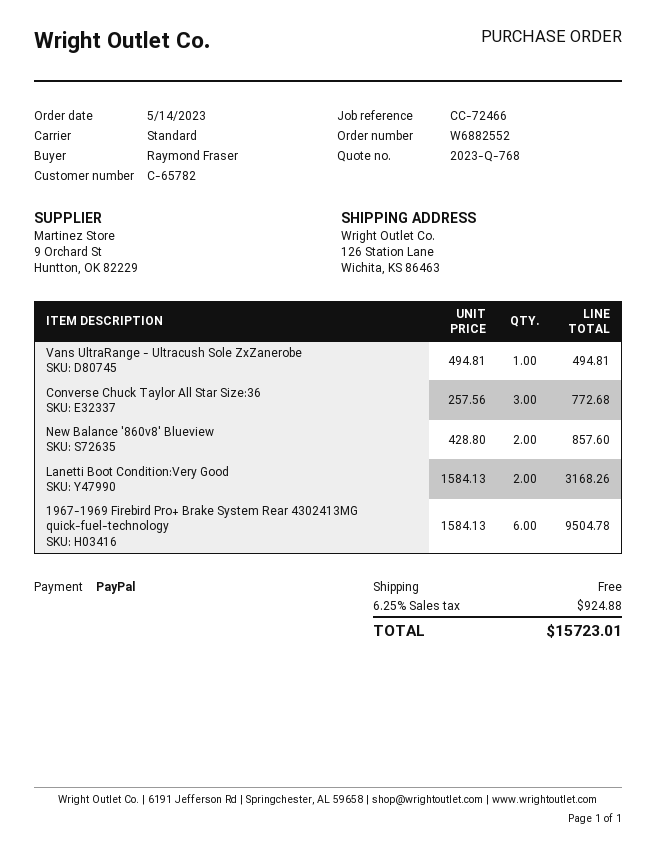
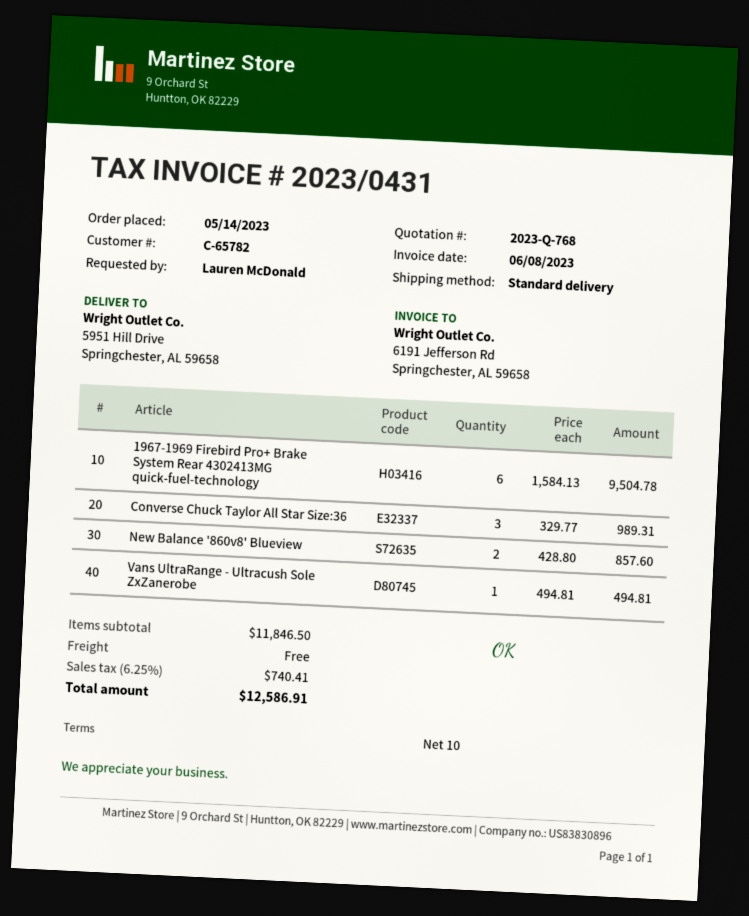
ordered by: Raymond Fraser -> Lauren McDonald
ship to: 126 Station Lane, Wichita, KS 86463 -> 5951 Hill Drive, Springchester, AL 59658
Converse Chuck Taylor All Star Size:36: 3 x 257.56 = 772.68 -> 3 x 329.77 = 989.31
Lanetti Boot Condition:Very Good: 2 x 1584.13 = 3168.26 -> none
tax: 6.25% = 924.88 -> 6.25% = 740.41
total: 15723.01 -> 12586.91

